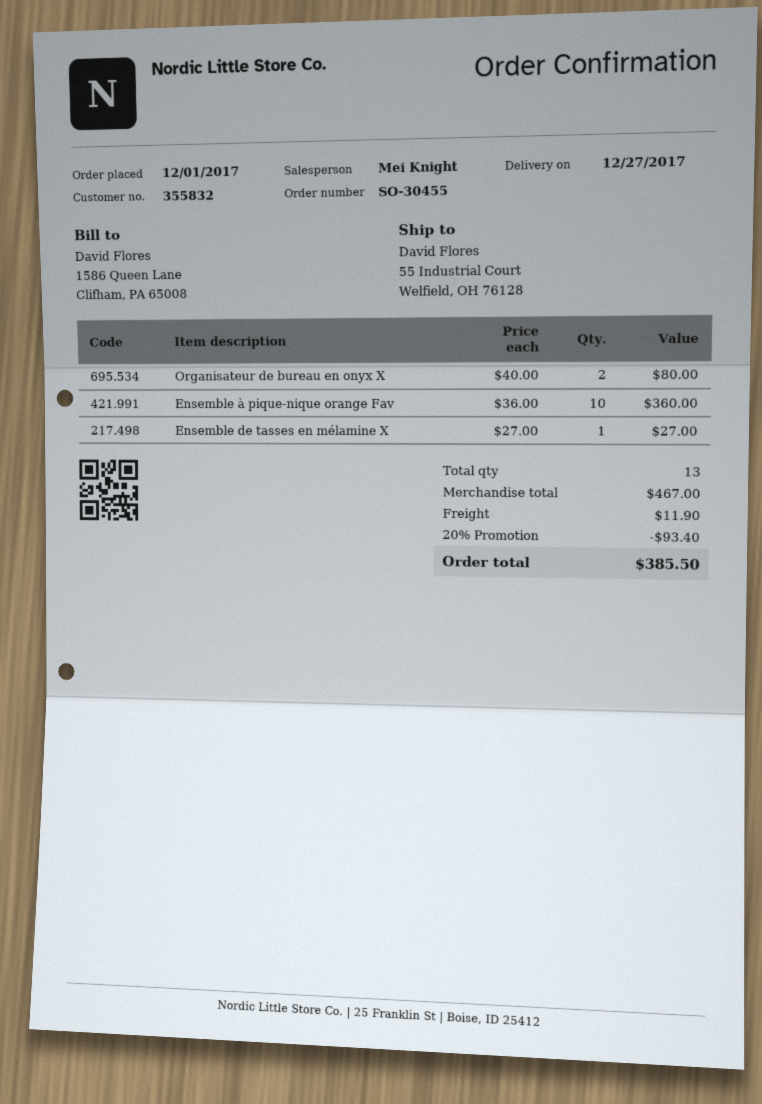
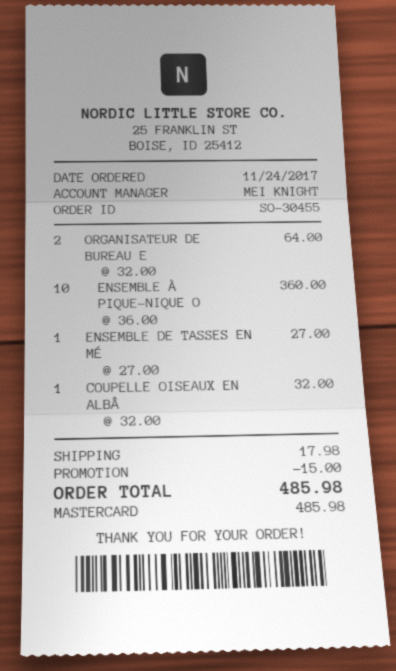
order date: 2017-12-01 -> 2017-11-24
Organisateur de bureau en onyx X: 2 x 40.00 = 80.00 -> 2 x 32.00 = 64.00
COUPELLE OISEAUX EN ALBÂ: none -> 1 x 32.00 = 32.00
discount: 93.40 -> 15.00
shipping: 11.90 -> 17.98
total: 385.50 -> 485.98

